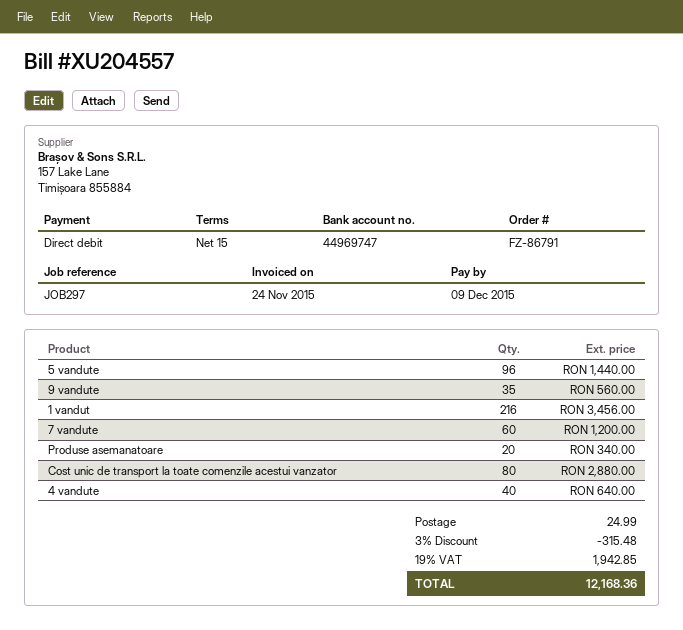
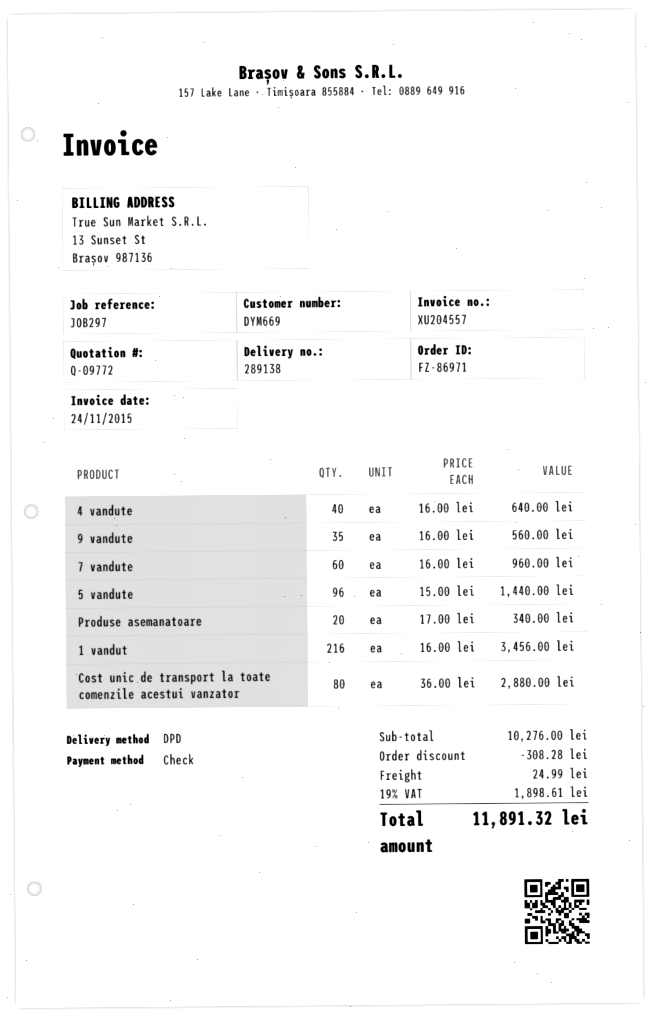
order number: FZ-86791 -> FZ-86971
payment method: direct debit -> cheque
7 vandute: 60 for 1200.00 -> 60 for 960.00
discount: 315.48 -> 308.28
tax: 19% = 1942.85 -> 19% = 1898.61
total: 12168.36 -> 11891.32

